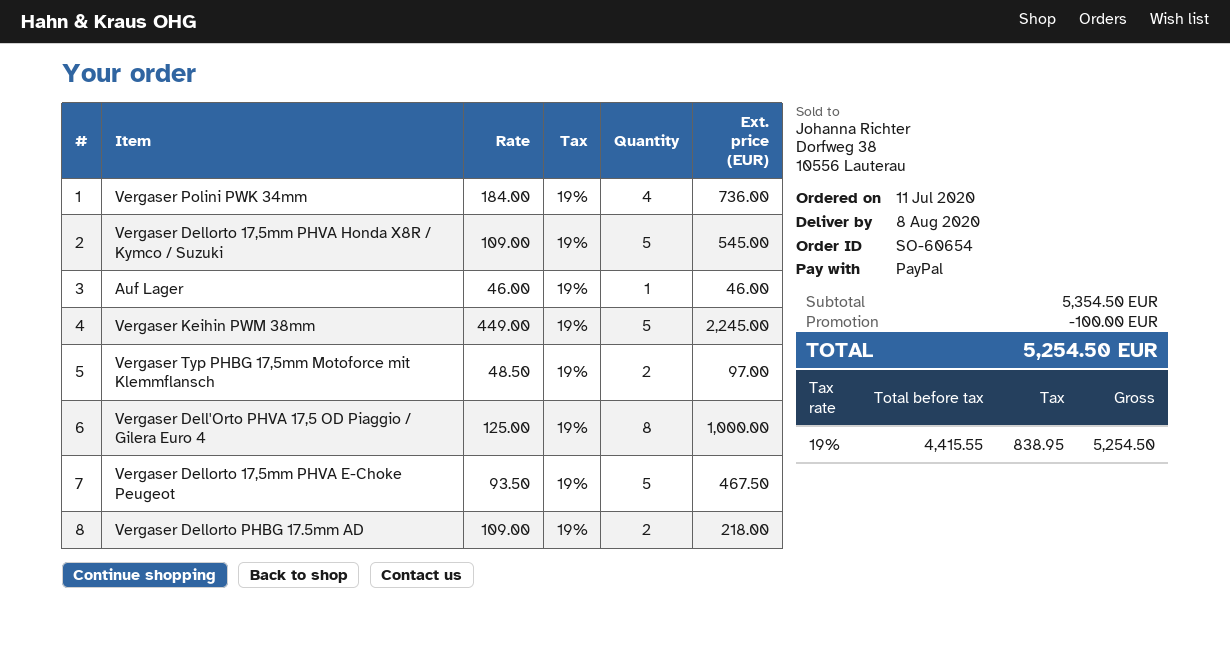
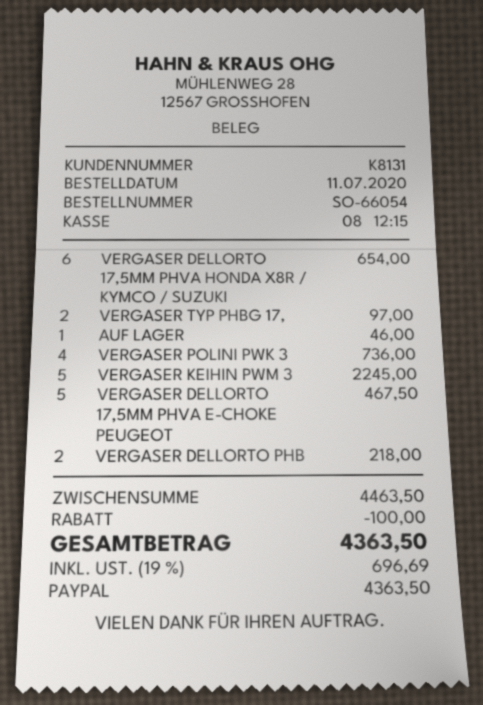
order number: SO-60654 -> SO-66054
Vergaser Dellorto 17,5mm PHVA Honda X8R / Kymco / Suzuki: 5 for 545.00 -> 6 for 654.00
Vergaser Dell'Orto PHVA 17,5 OD Piaggio / Gilera Euro 4: 8 for 1000.00 -> none
subtotal: 5354.50 -> 4463.50
tax: 19% = 838.95 -> 19% = 696.69
total: 5254.50 -> 4363.50

